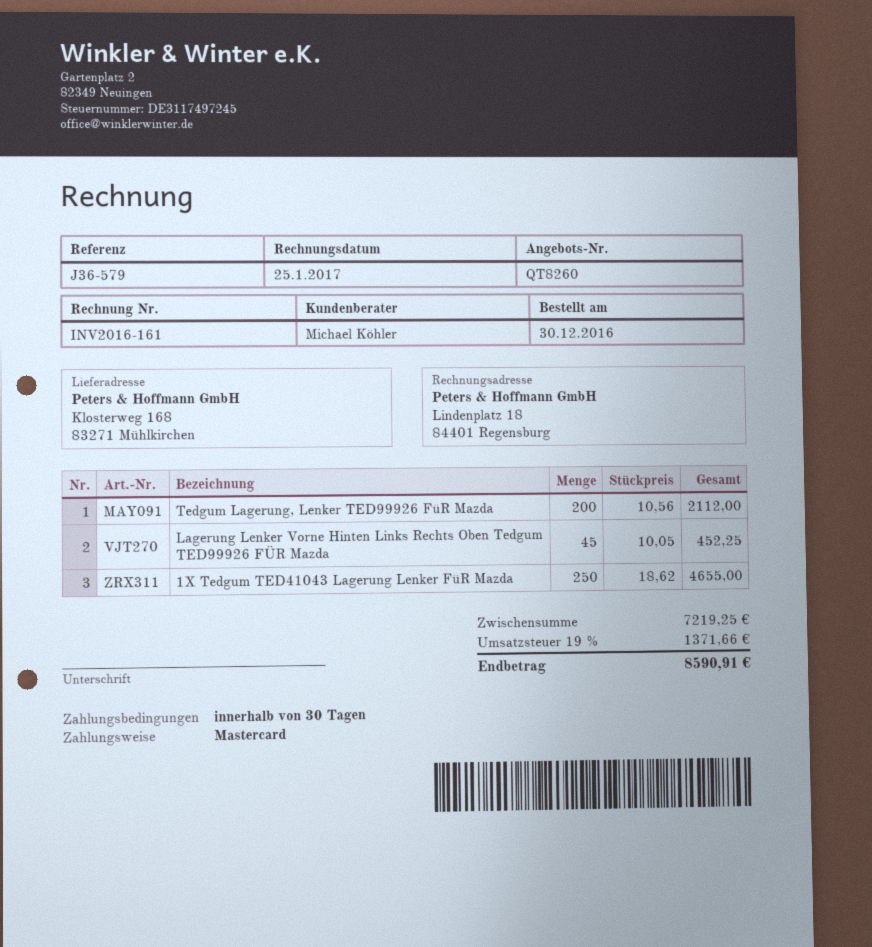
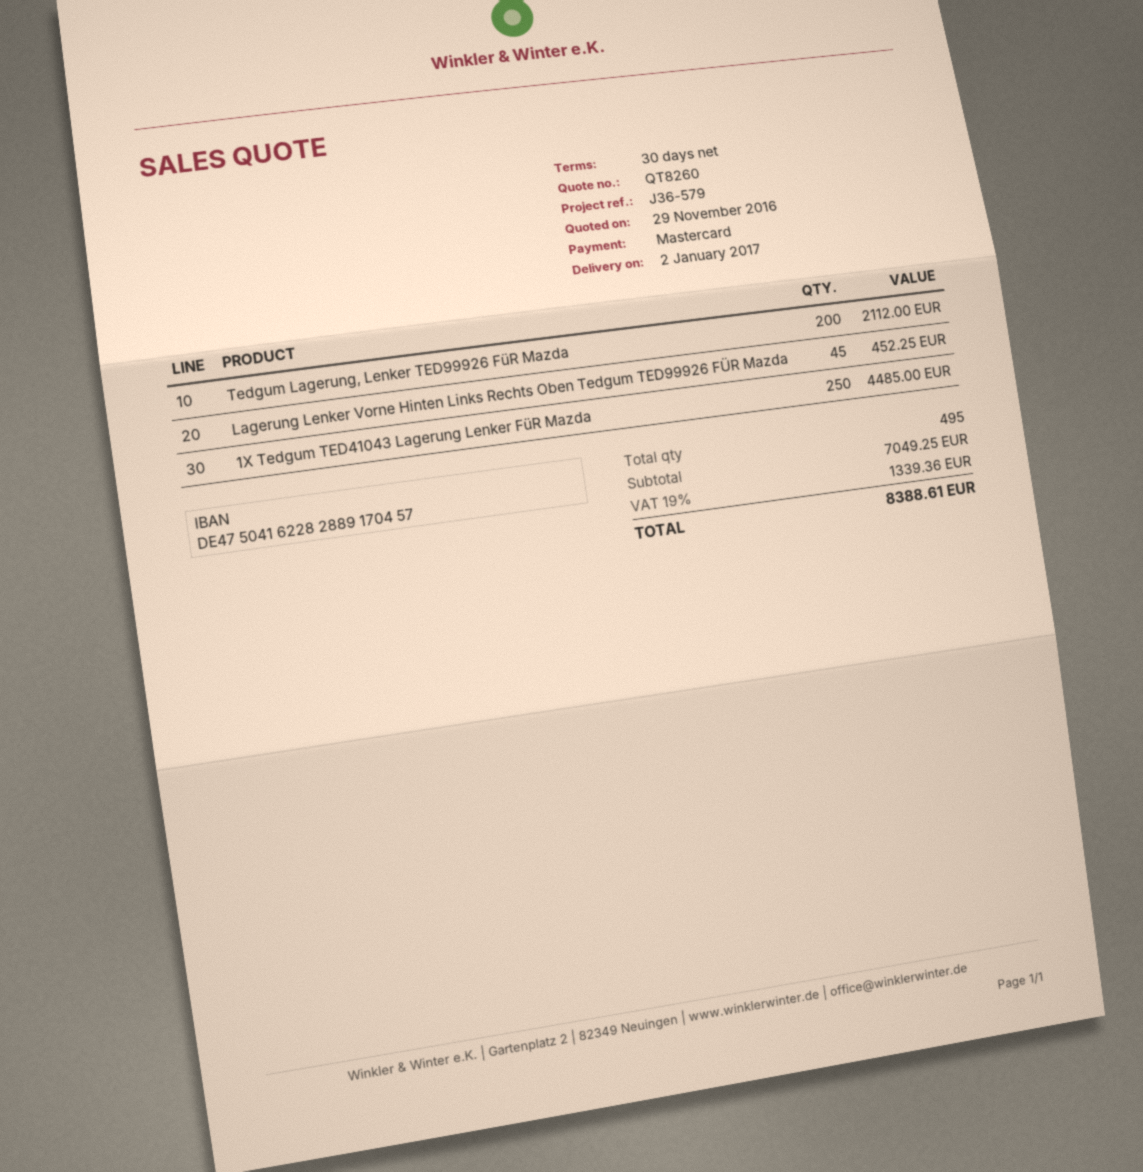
1X Tedgum TED41043 Lagerung Lenker FüR Mazda: 250 for 4655.00 -> 250 for 4485.00
subtotal: 7219.25 -> 7049.25
tax: 19% = 1371.66 -> 19% = 1339.36
total: 8590.91 -> 8388.61

